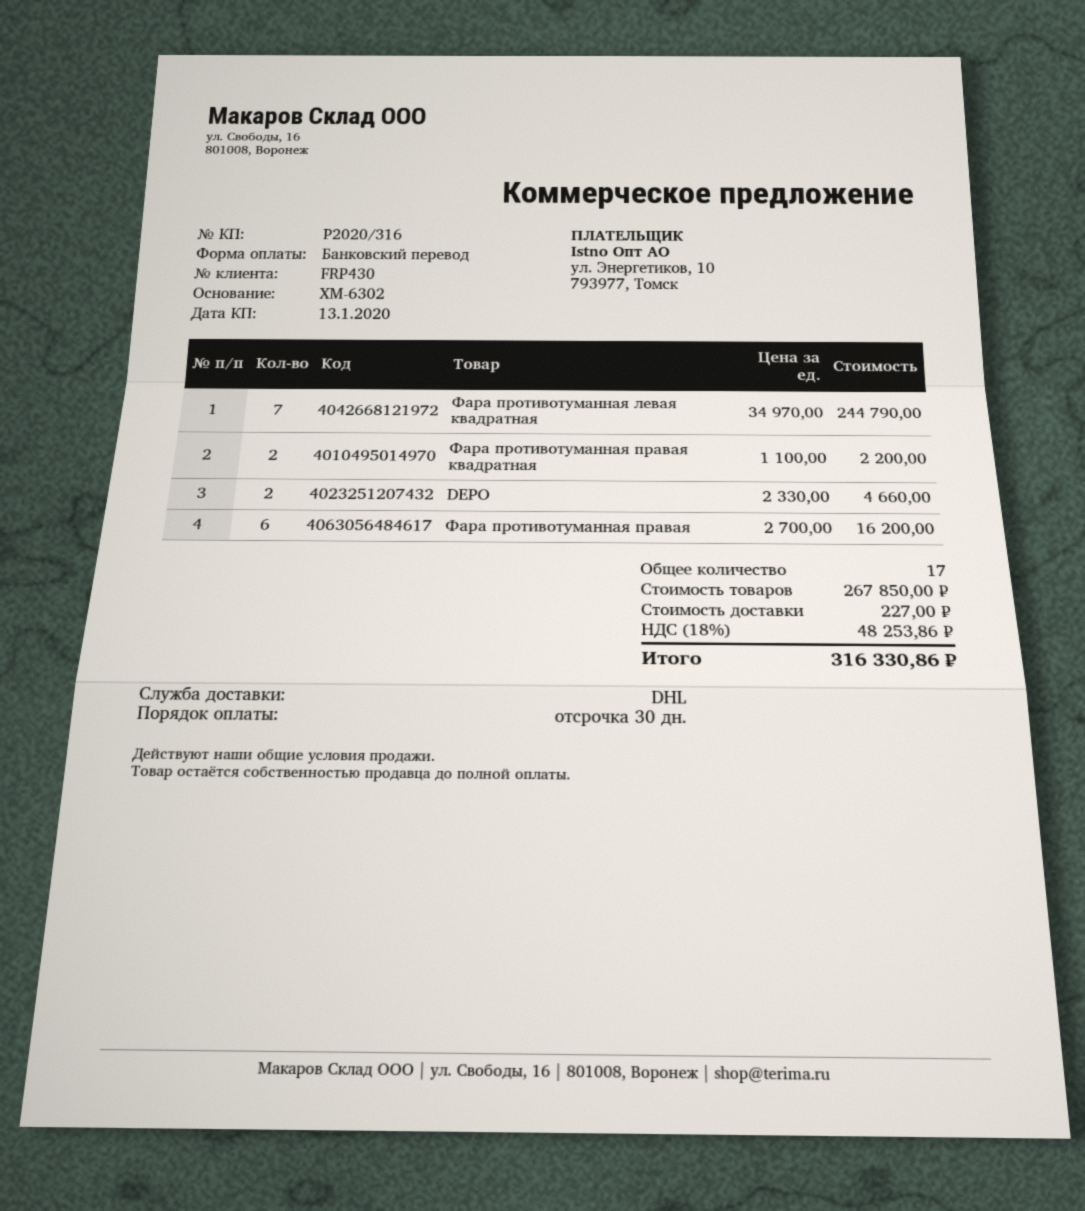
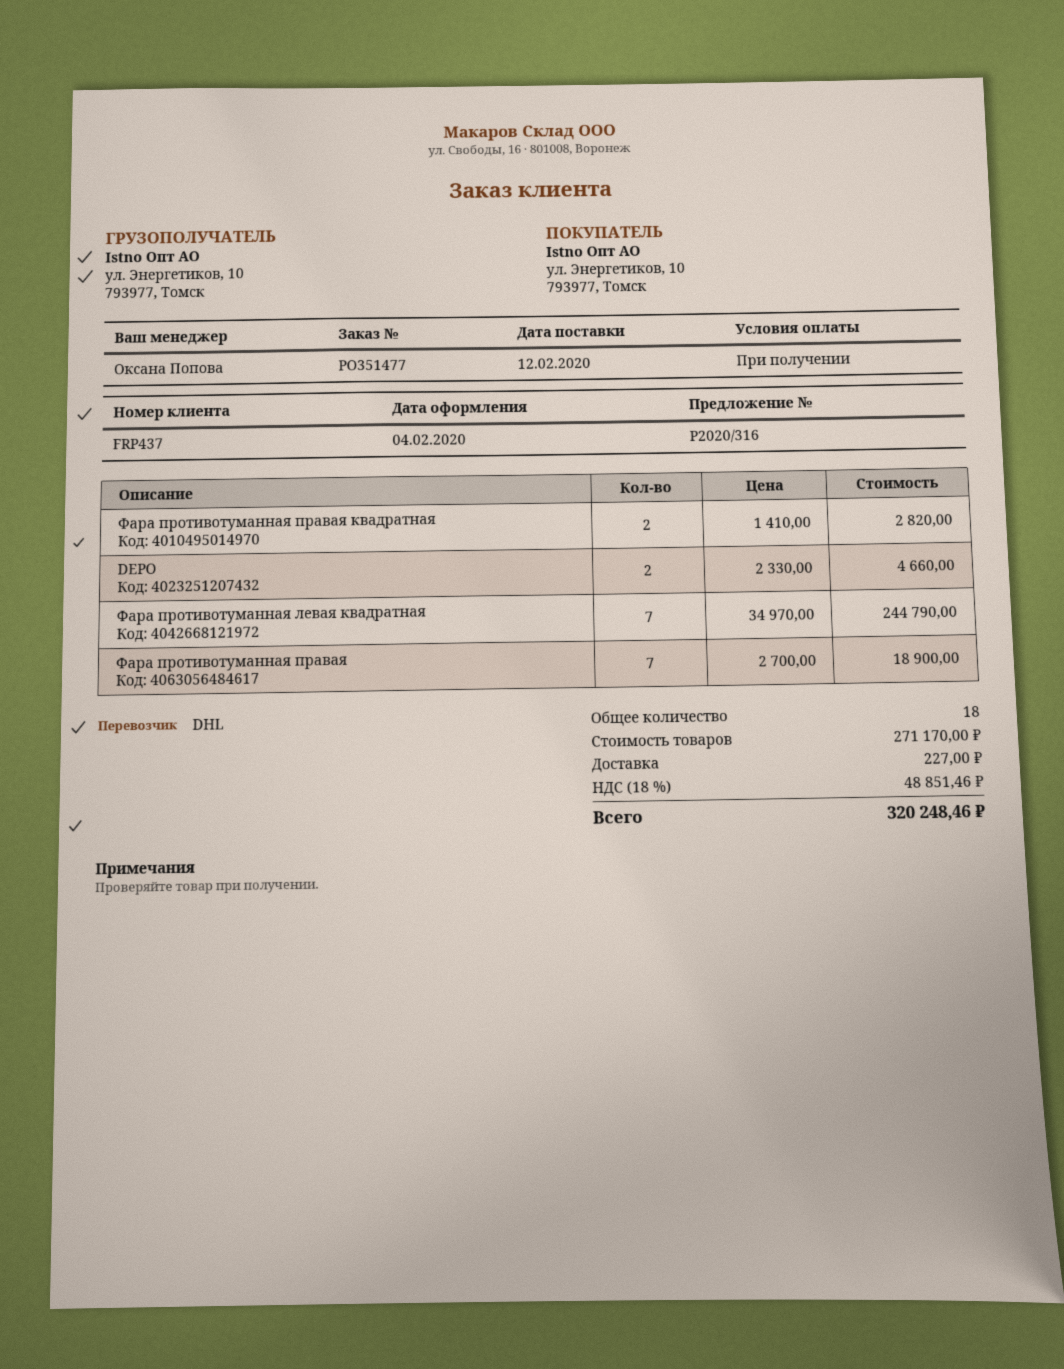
payment terms: 30 days -> on receipt
customer number: FRP430 -> FRP437
Фара противотуманная правая квадратная: 2 x 1100.00 = 2200.00 -> 2 x 1410.00 = 2820.00
Фара противотуманная правая: 6 x 2700.00 = 16200.00 -> 7 x 2700.00 = 18900.00
total quantity: 17 -> 18
subtotal: 267850.00 -> 271170.00
tax: 18% = 48253.86 -> 18% = 48851.46
total: 316330.86 -> 320248.46

